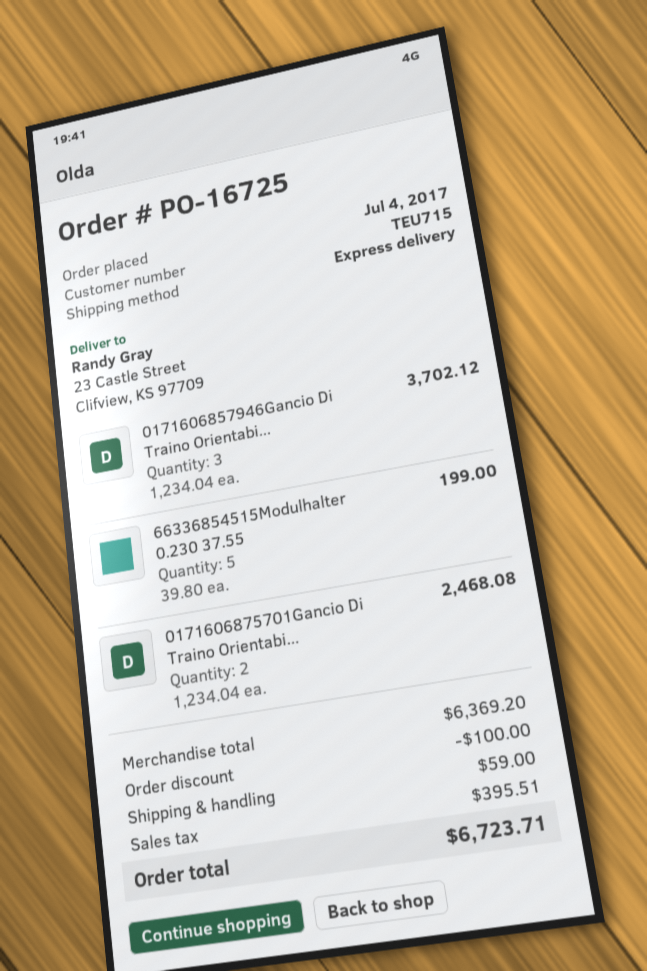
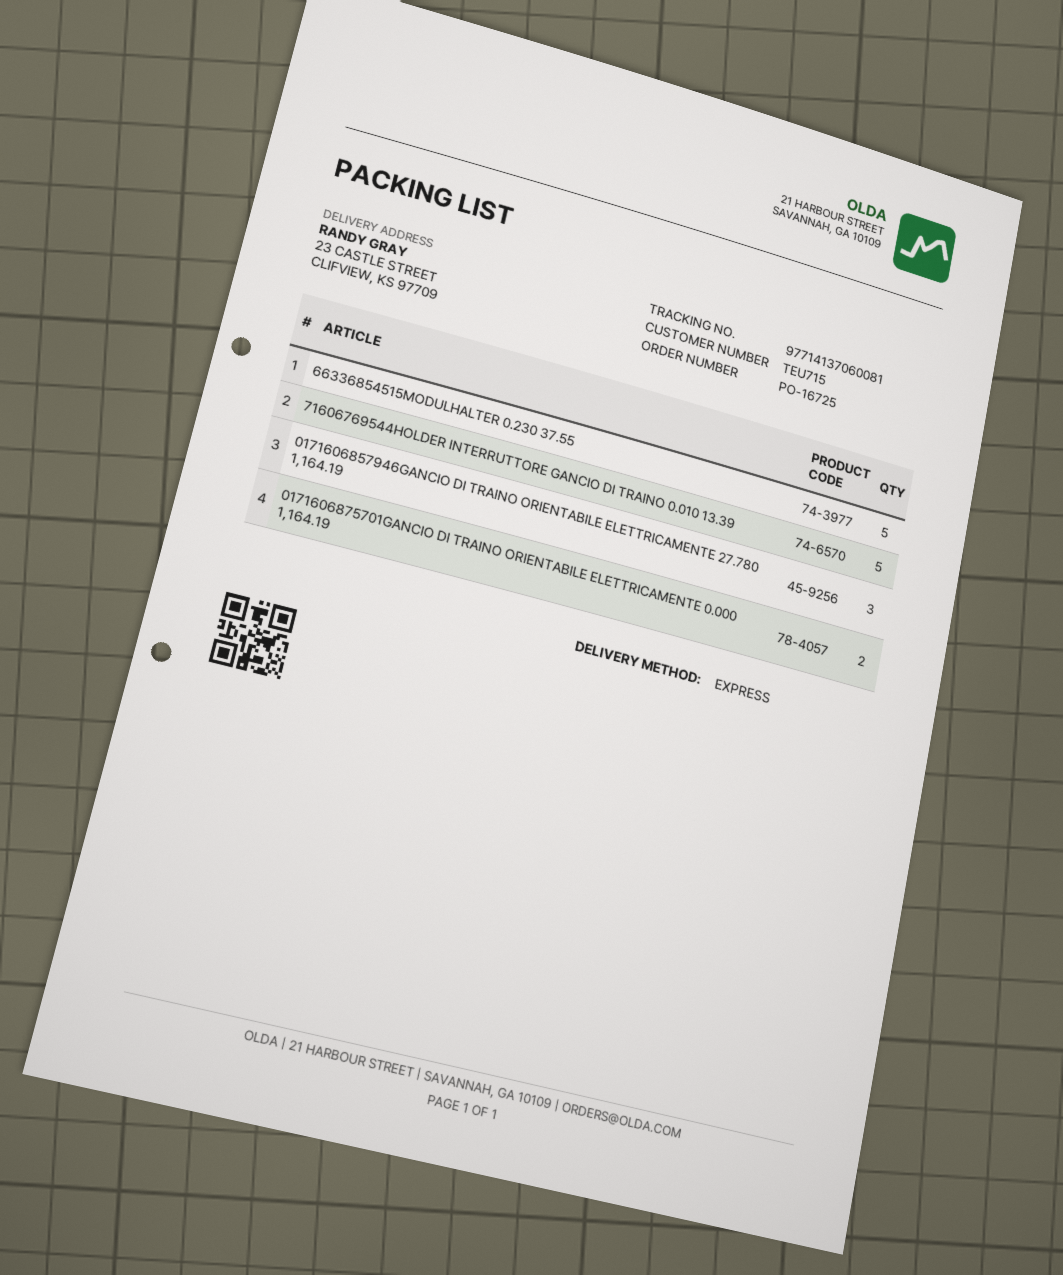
71606769544HOLDER INTERRUTTORE GANCIO DI TRAINO 0.010 13.39: none -> 5

